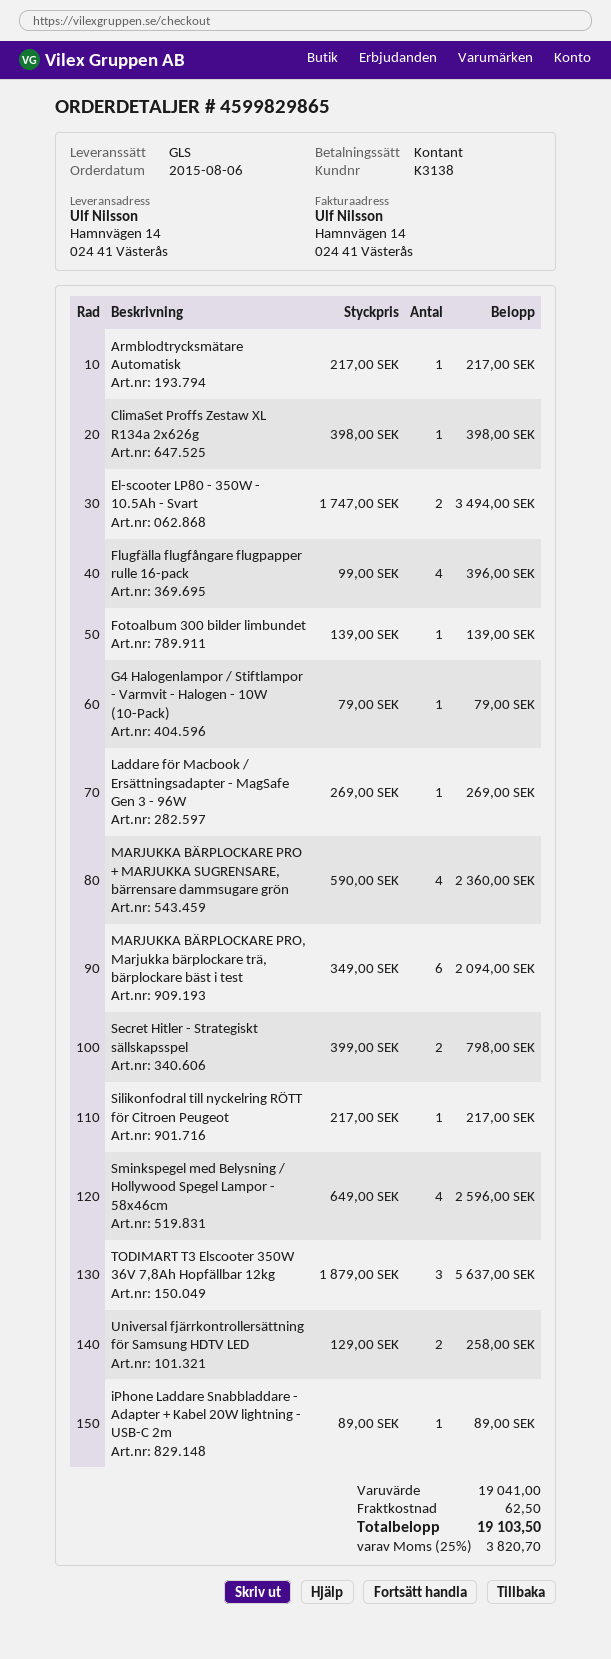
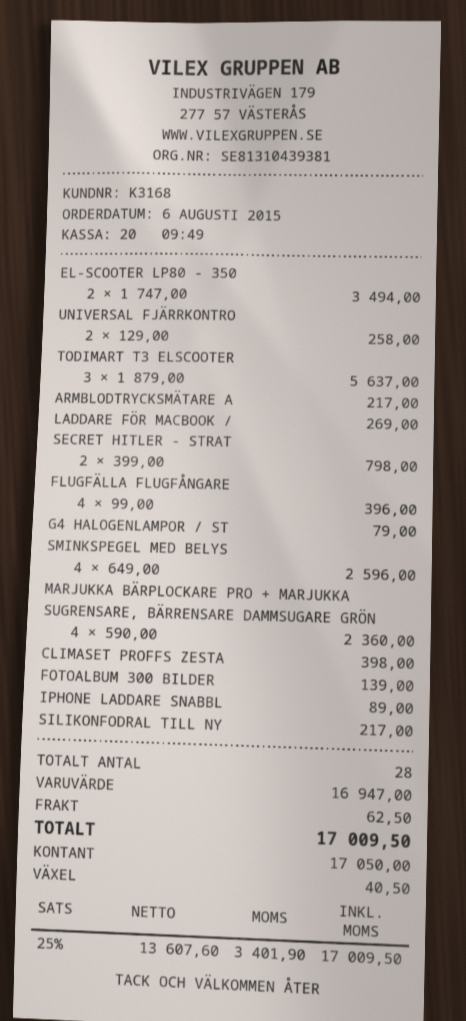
customer number: K3138 -> K3168
MARJUKKA BÄRPLOCKARE PRO, Marjukka bärplockare trä, bärplockare bäst i test: 6 x 349.00 = 2094.00 -> none
subtotal: 19041.00 -> 16947.00
tax: 25% = 3820.70 -> 25% = 3401.90
total: 19103.50 -> 17009.50

